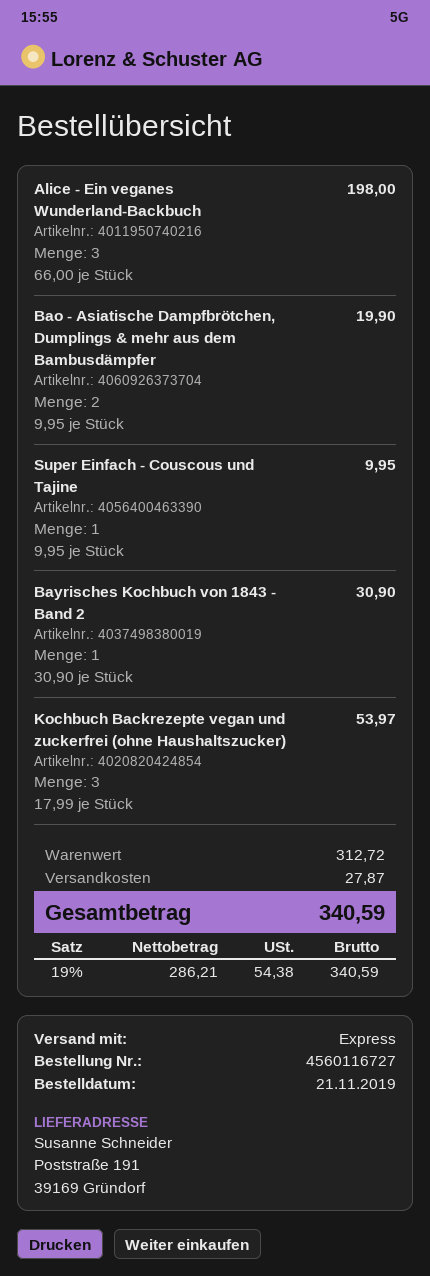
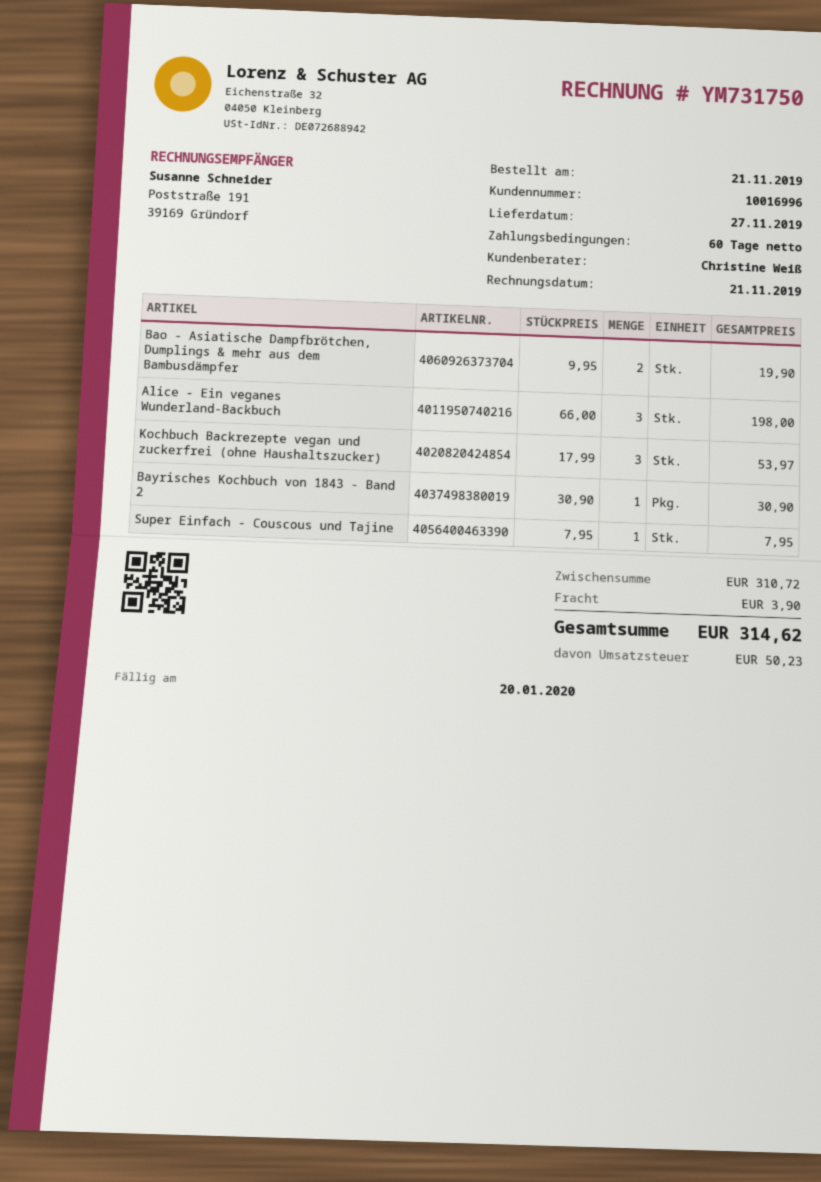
Super Einfach - Couscous und Tajine: 1 x 9.95 = 9.95 -> 1 x 7.95 = 7.95
subtotal: 312.72 -> 310.72
shipping: 27.87 -> 3.90
tax: 54.38 -> 50.23
total: 340.59 -> 314.62

